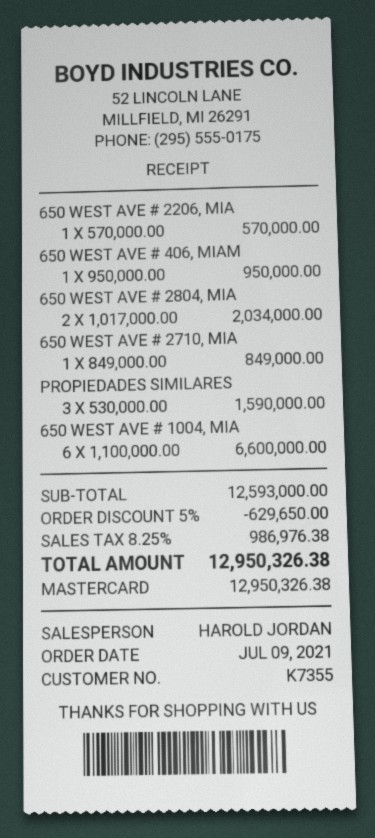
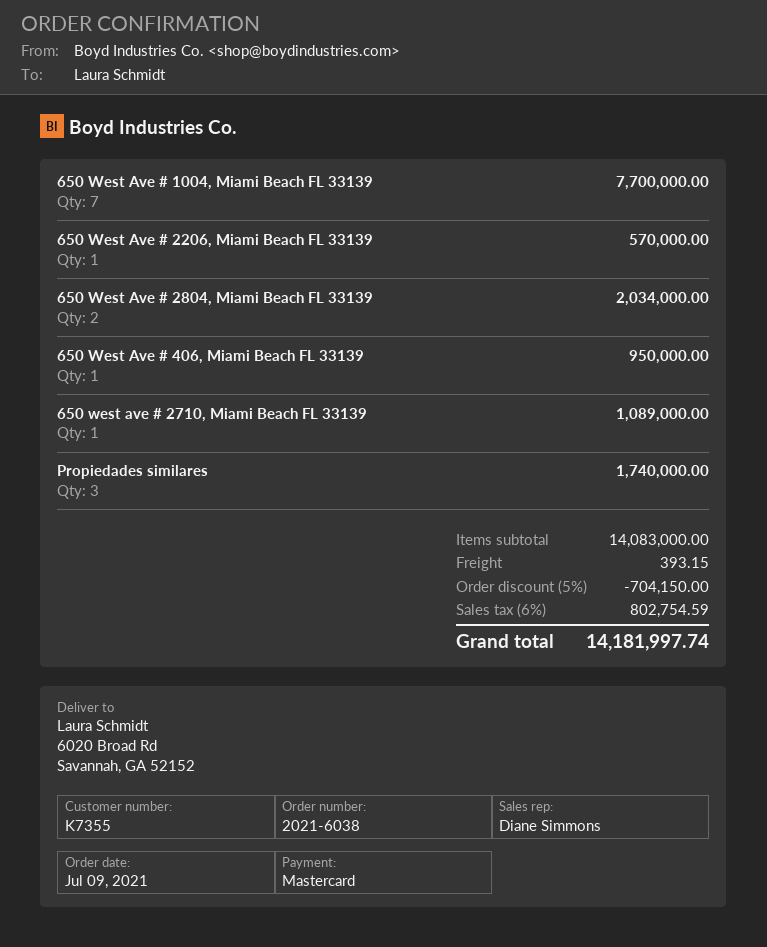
sales rep: HAROLD JORDAN -> Diane Simmons
650 WEST AVE # 2710, MIA: 1 for 849000.00 -> 1 for 1089000.00
PROPIEDADES SIMILARES: 3 for 1590000.00 -> 3 for 1740000.00
650 WEST AVE # 1004, MIA: 6 for 6600000.00 -> 7 for 7700000.00
subtotal: 12593000.00 -> 14083000.00
discount: 5% = 629650.00 -> 5% = 704150.00
shipping: none -> 393.15
tax: 8.25% = 986976.38 -> 6% = 802754.59
total: 12950326.38 -> 14181997.74

